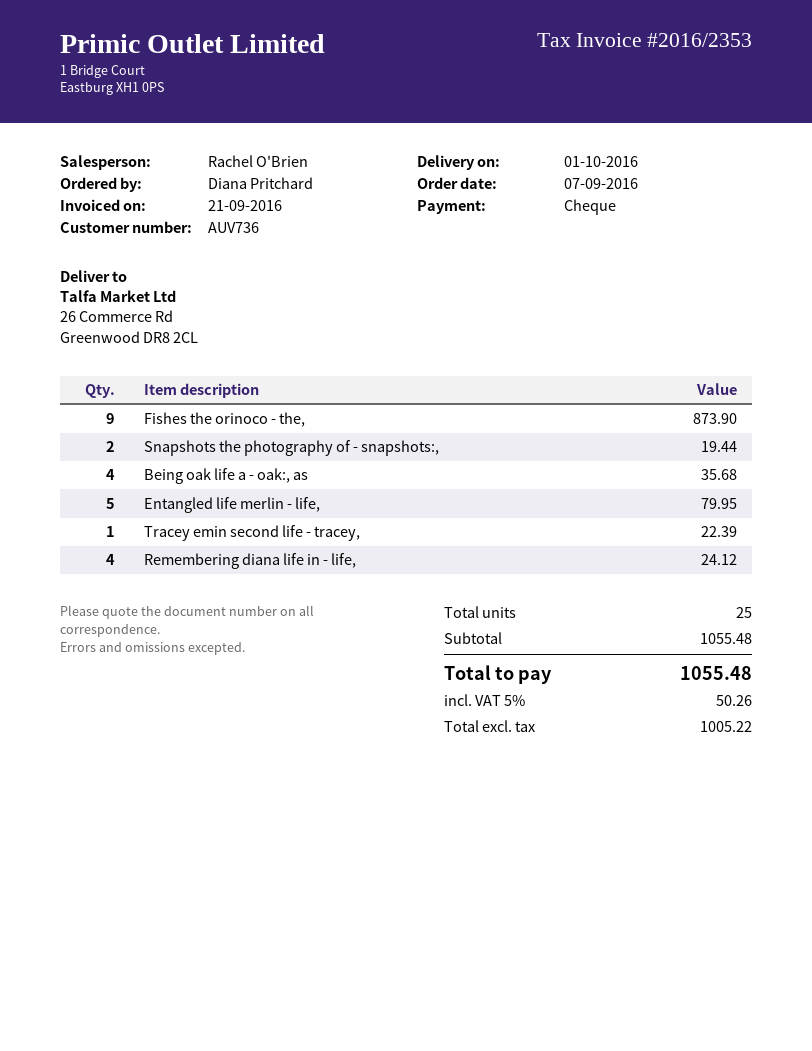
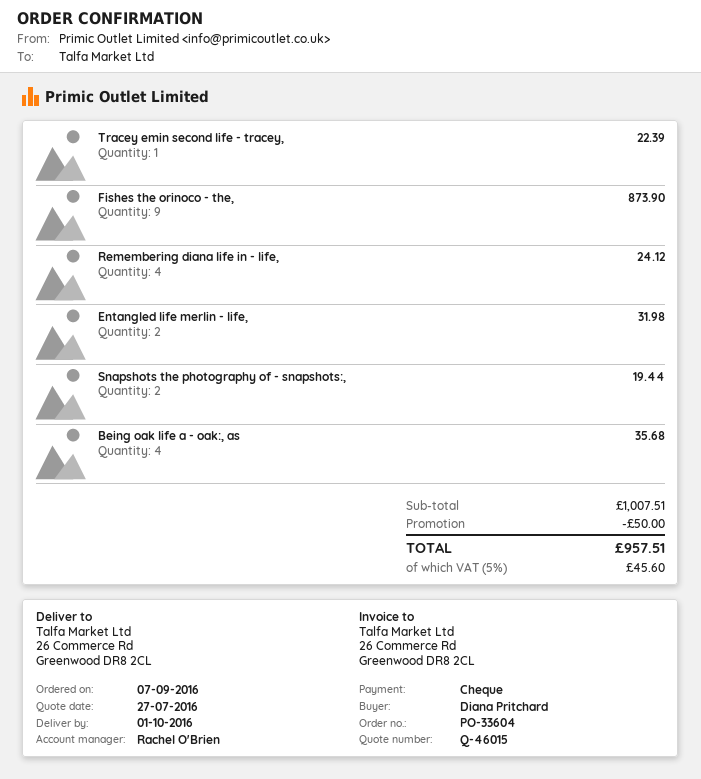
Entangled life merlin - life,: 5 for 79.95 -> 2 for 31.98
subtotal: 1055.48 -> 1007.51
discount: none -> 50.00
tax: 5% = 50.26 -> 5% = 45.60
total: 1055.48 -> 957.51

